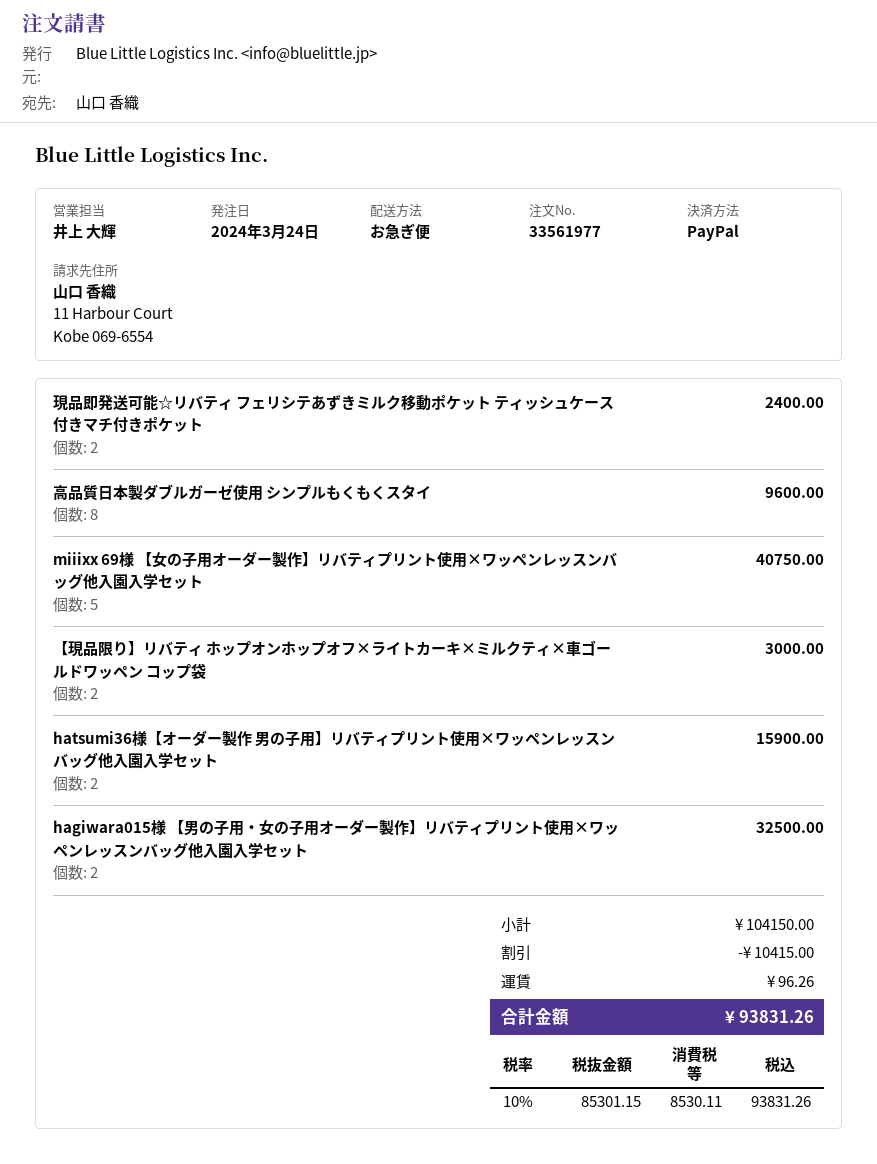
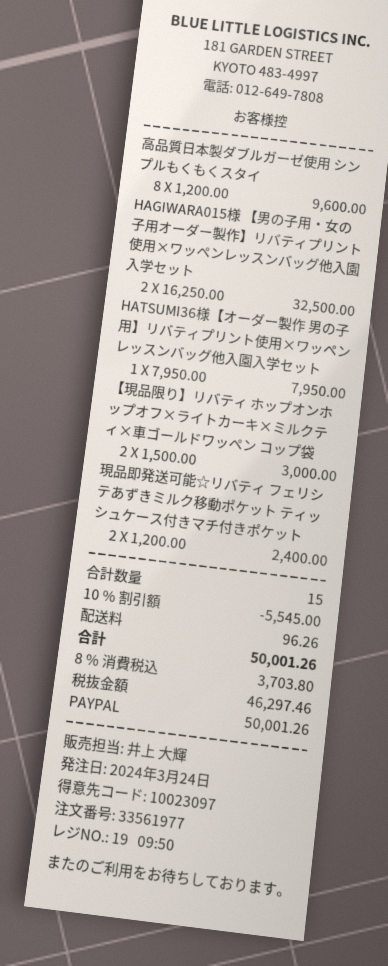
miiixx 69様 【女の子用オーダー製作】リバティプリント使用×ワッペンレッスンバッグ他入園入学セット: 5 for 40750.00 -> none
hatsumi36様【オーダー製作 男の子用】リバティプリント使用×ワッペンレッスンバッグ他入園入学セット: 2 for 15900.00 -> 1 for 7950.00
discount: 10415.00 -> 5545.00
net: 85301.15 -> 46297.46
tax: 10% = 8530.11 -> 8% = 3703.80
total: 93831.26 -> 50001.26

